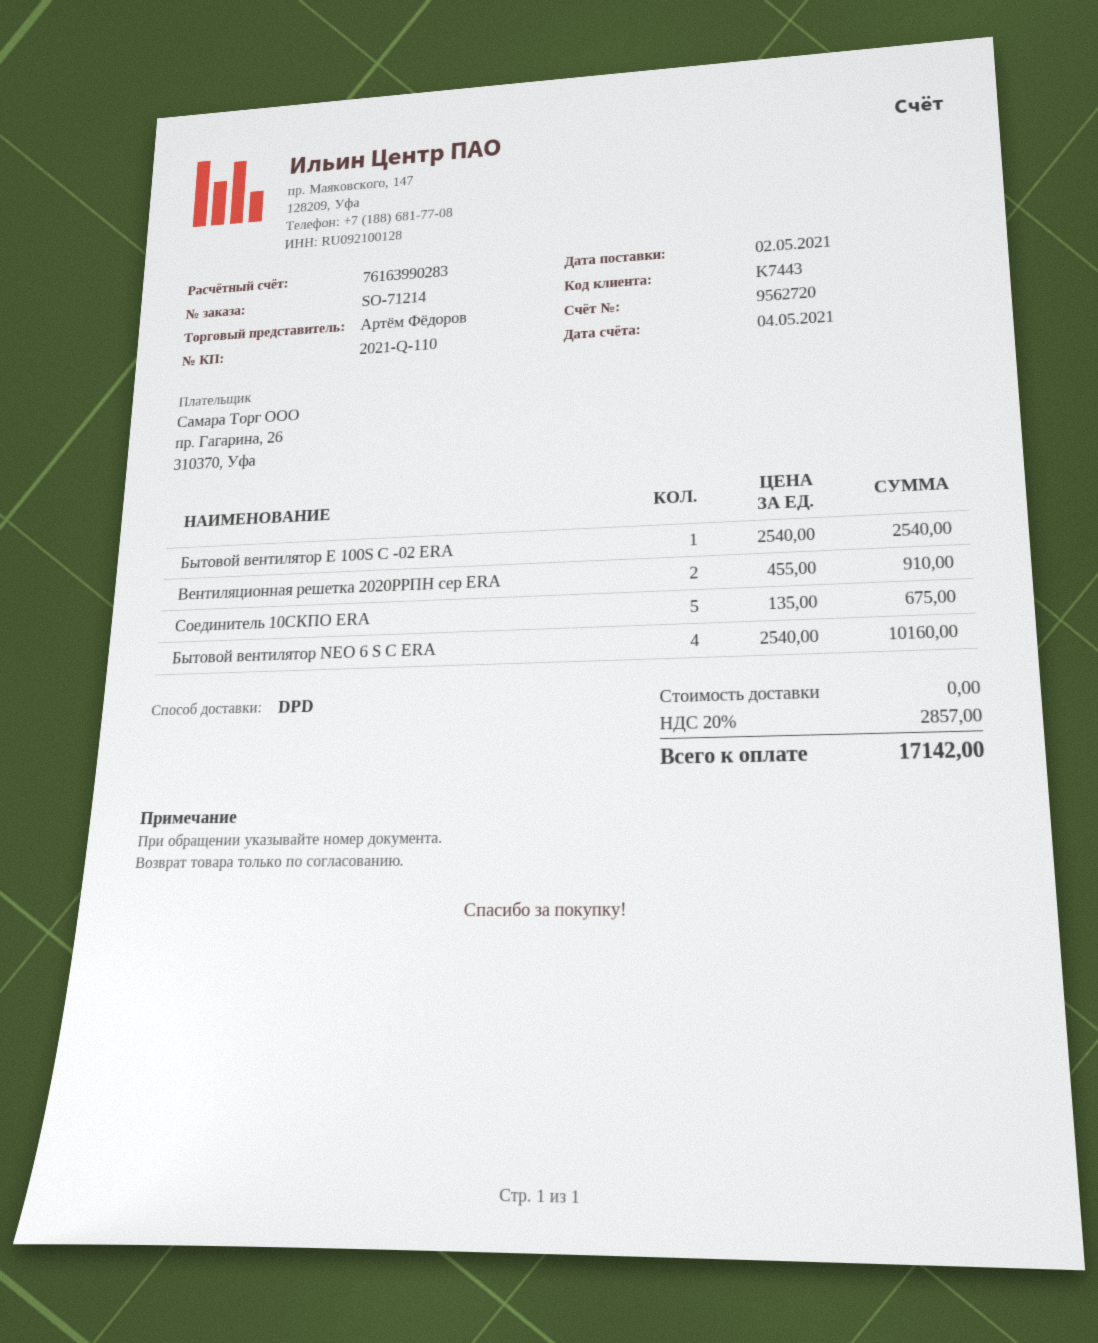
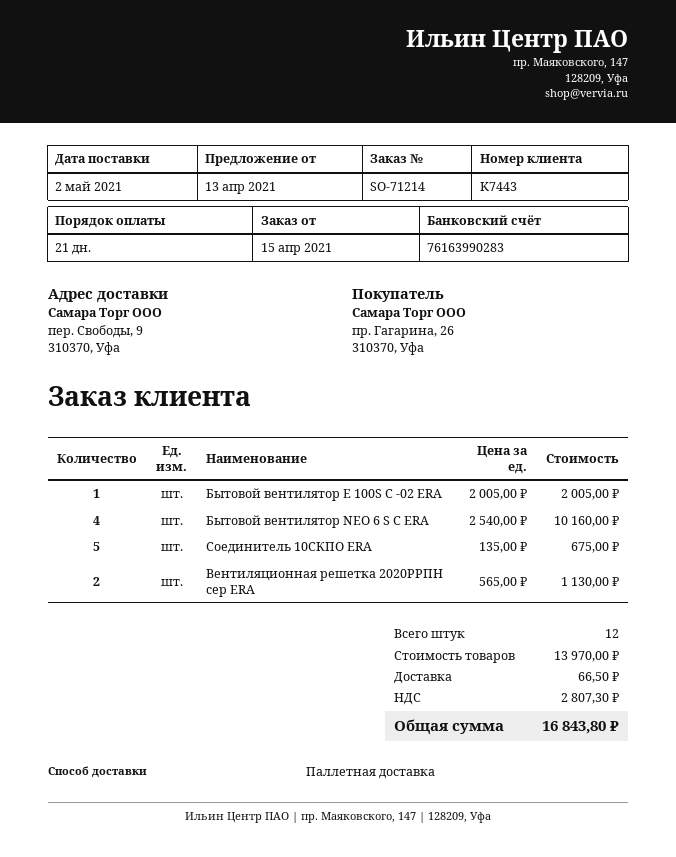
shipping method: DPD -> pallet freight
Бытовой вентилятор E 100S C -02 ERA: 1 x 2540.00 = 2540.00 -> 1 x 2005.00 = 2005.00
Вентиляционная решетка 2020РРПН сер ERA: 2 x 455.00 = 910.00 -> 2 x 565.00 = 1130.00
shipping: 0.00 -> 66.50
tax: 2857.00 -> 2807.30
total: 17142.00 -> 16843.80

